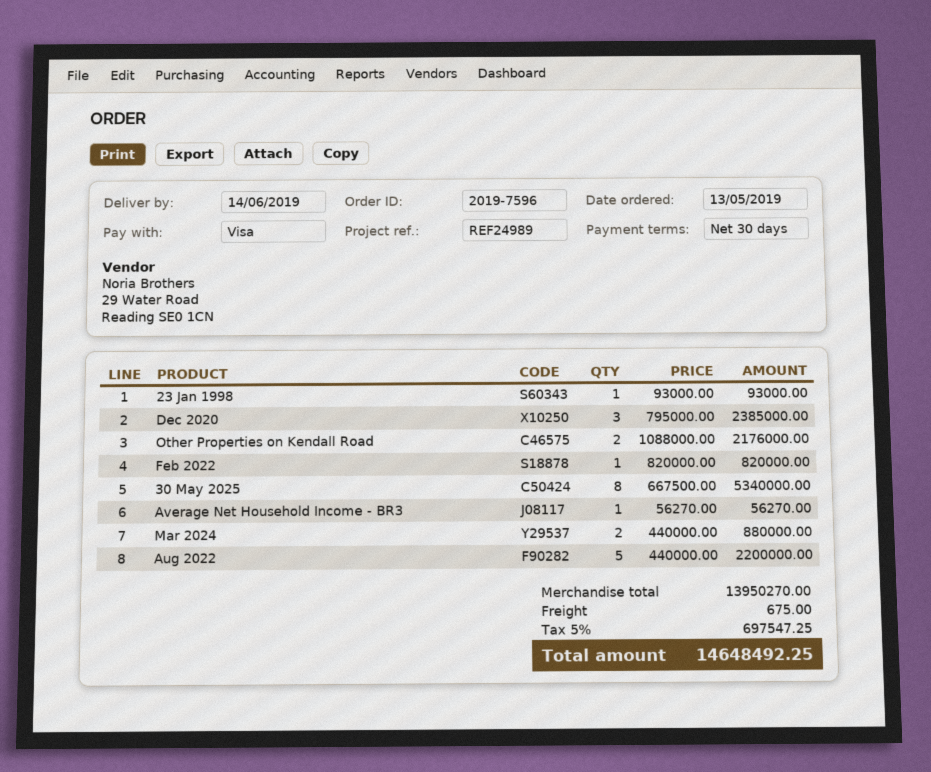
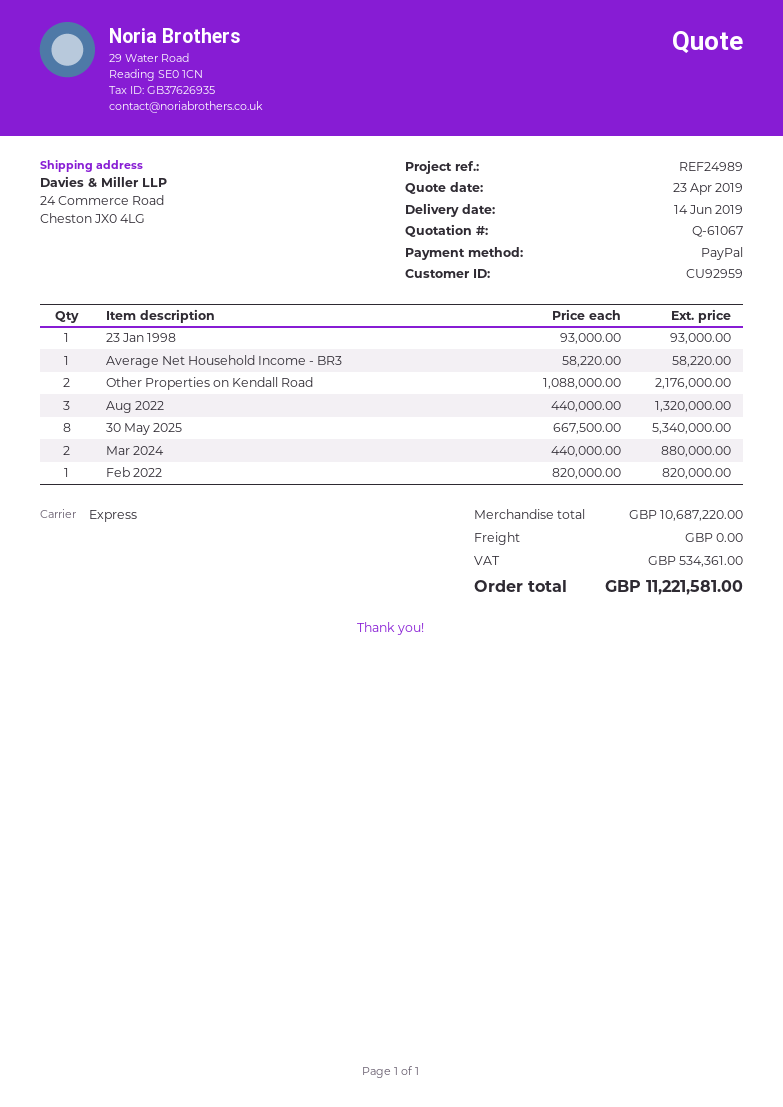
payment method: Visa -> PayPal
Dec 2020: 3 x 795000.00 = 2385000.00 -> none
Average Net Household Income - BR3: 1 x 56270.00 = 56270.00 -> 1 x 58220.00 = 58220.00
Aug 2022: 5 x 440000.00 = 2200000.00 -> 3 x 440000.00 = 1320000.00
subtotal: 13950270.00 -> 10687220.00
shipping: 675.00 -> 0.00
tax: 697547.25 -> 534361.00
total: 14648492.25 -> 11221581.00

